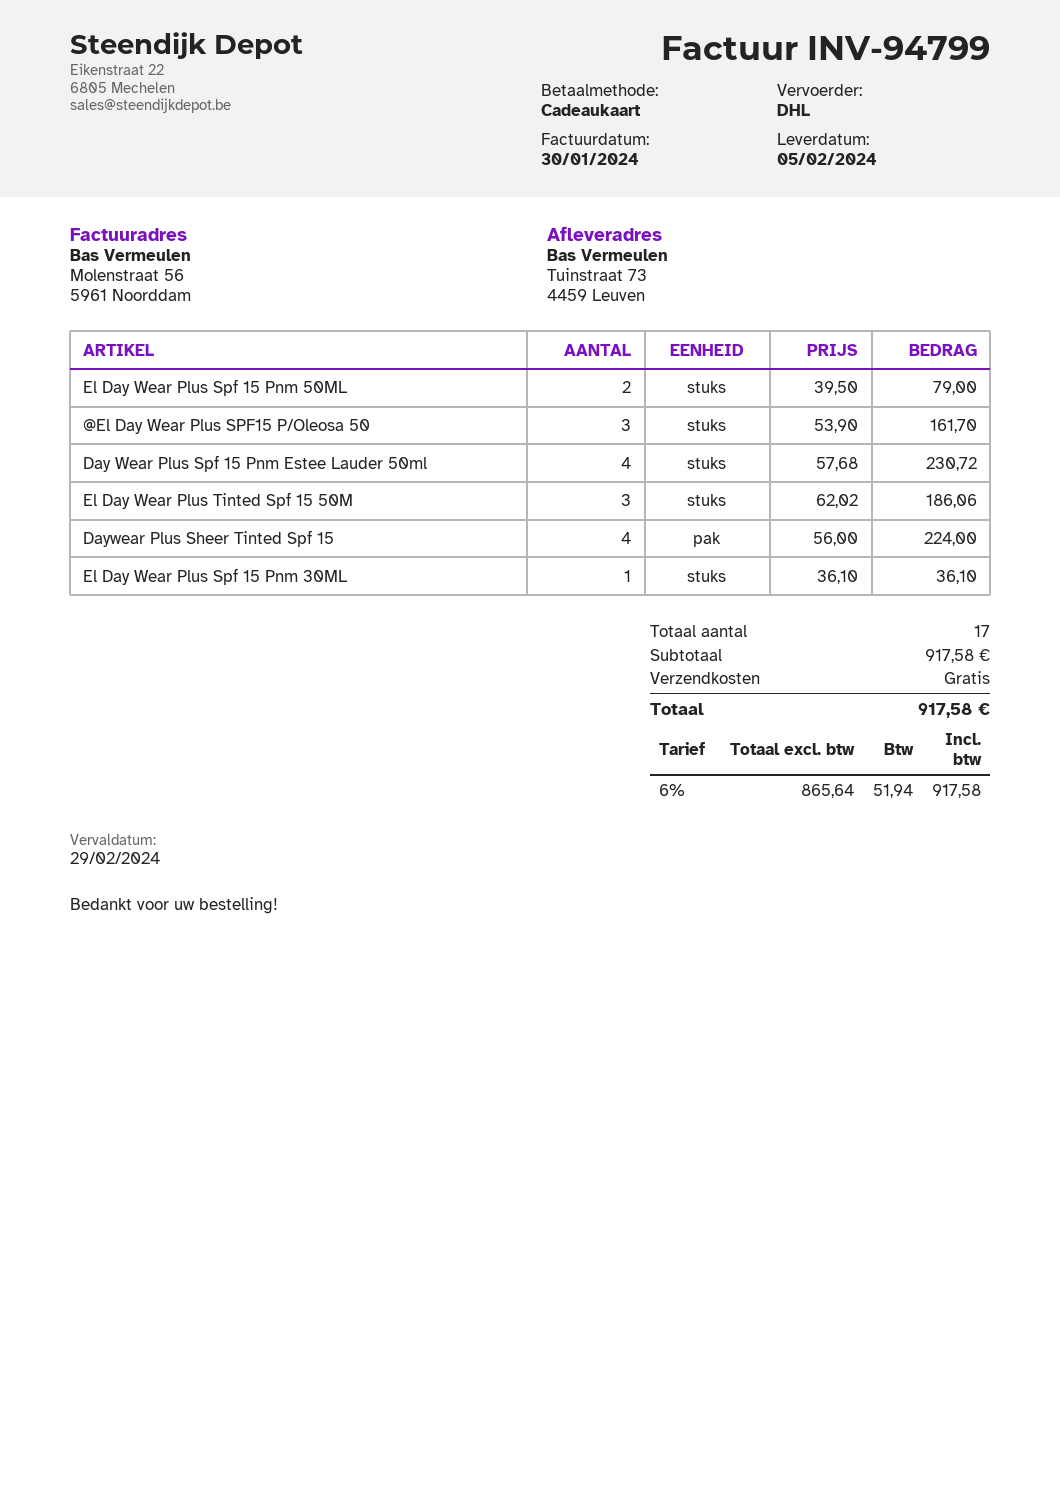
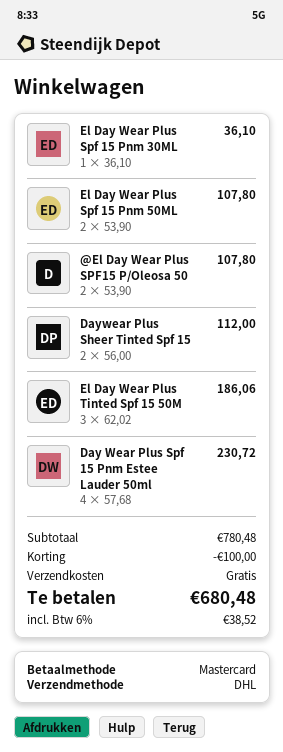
payment method: gift card -> Mastercard
El Day Wear Plus Spf 15 Pnm 50ML: 2 x 39.50 = 79.00 -> 2 x 53.90 = 107.80
@El Day Wear Plus SPF15 P/Oleosa 50: 3 x 53.90 = 161.70 -> 2 x 53.90 = 107.80
Daywear Plus Sheer Tinted Spf 15: 4 x 56.00 = 224.00 -> 2 x 56.00 = 112.00
subtotal: 917.58 -> 780.48
discount: none -> 100.00
tax: 6% = 51.94 -> 6% = 38.52
total: 917.58 -> 680.48

